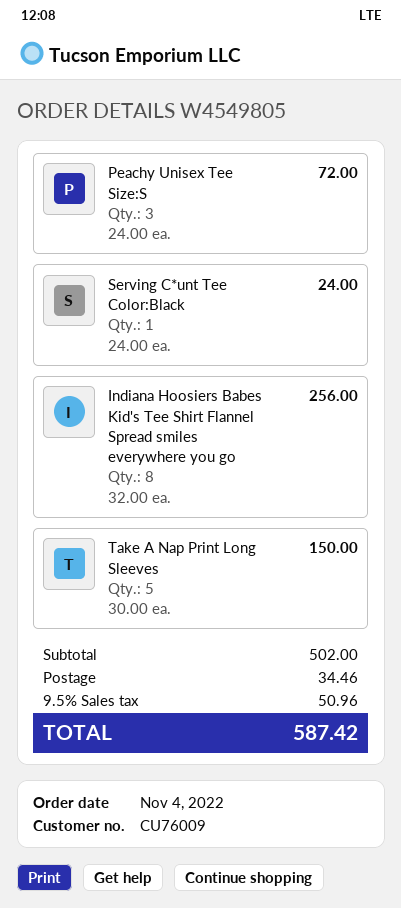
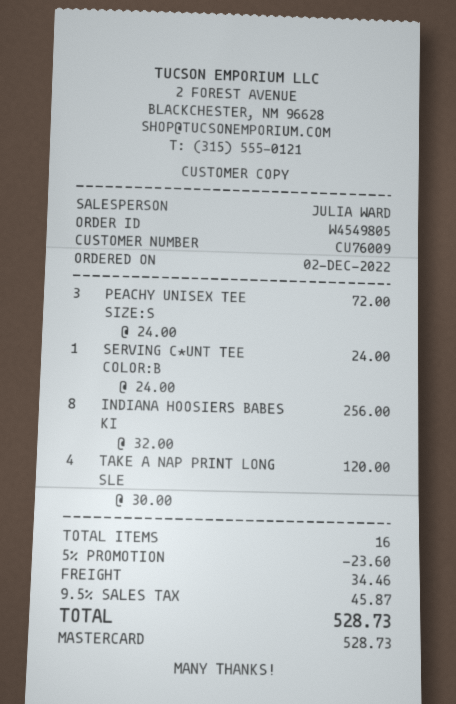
order date: 2022-11-04 -> 2022-12-02
Take A Nap Print Long Sleeves: 5 x 30.00 = 150.00 -> 4 x 30.00 = 120.00
discount: none -> 5% = 23.60
tax: 9.5% = 50.96 -> 9.5% = 45.87
total: 587.42 -> 528.73

